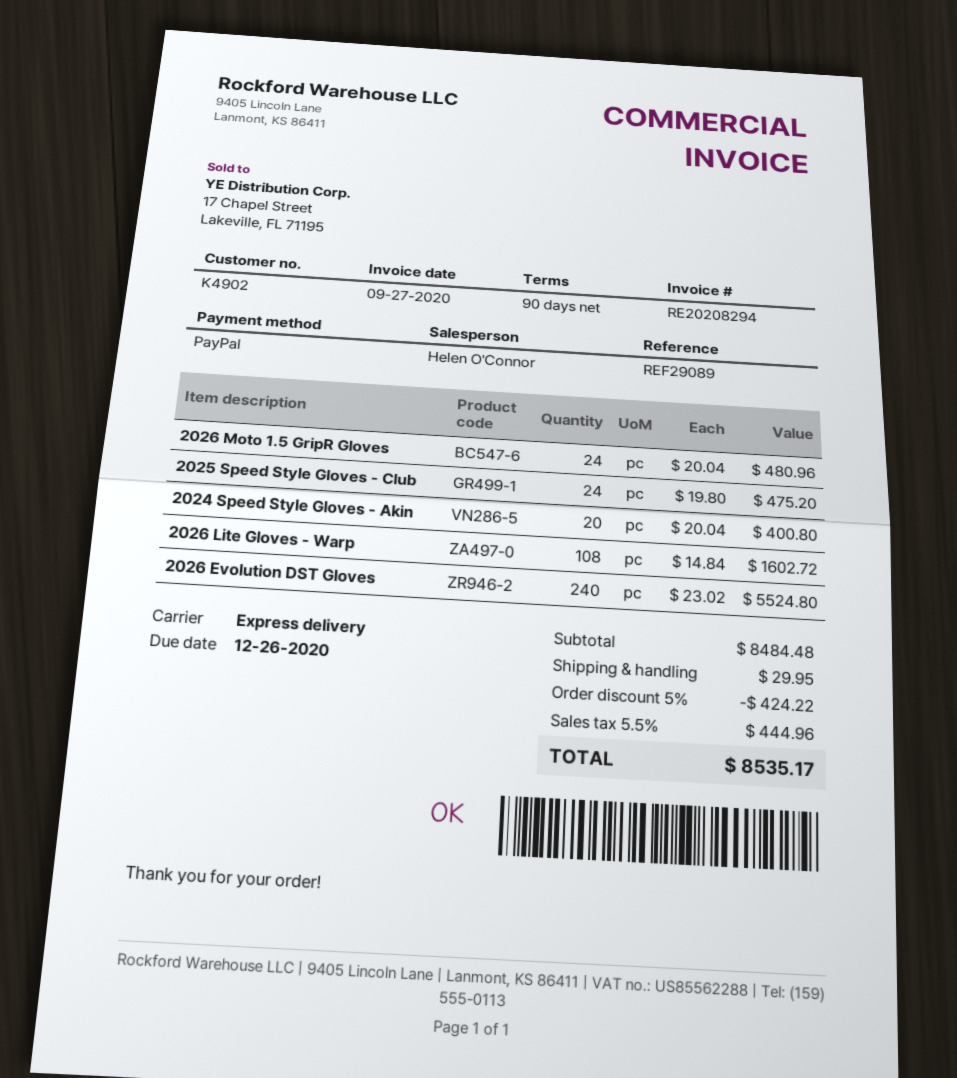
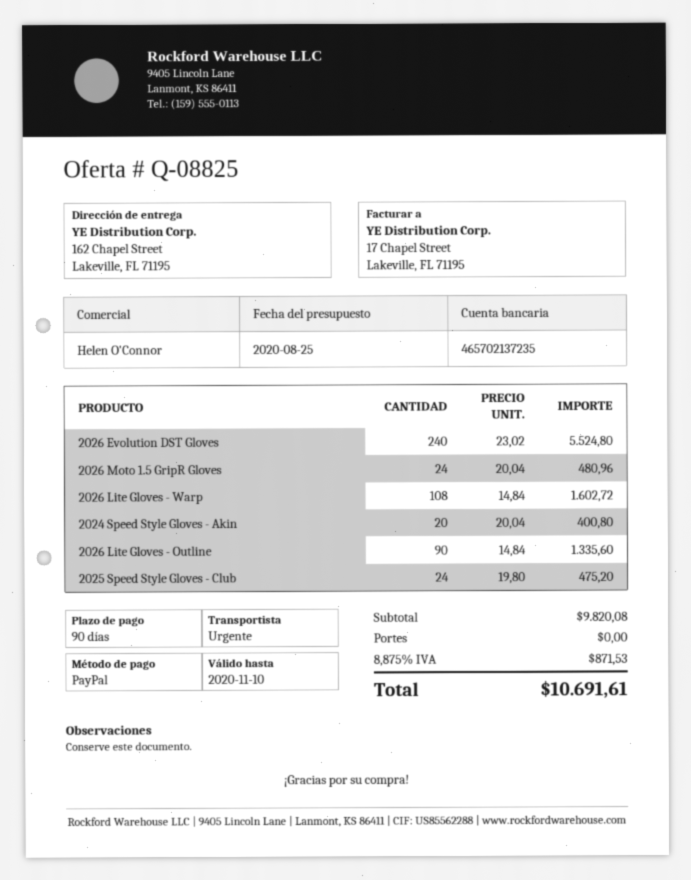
2026 Lite Gloves - Outline: none -> 90 x 14.84 = 1335.60
subtotal: 8484.48 -> 9820.08
discount: 5% = 424.22 -> none
shipping: 29.95 -> 0.00
tax: 5.5% = 444.96 -> 8.875% = 871.53
total: 8535.17 -> 10691.61

